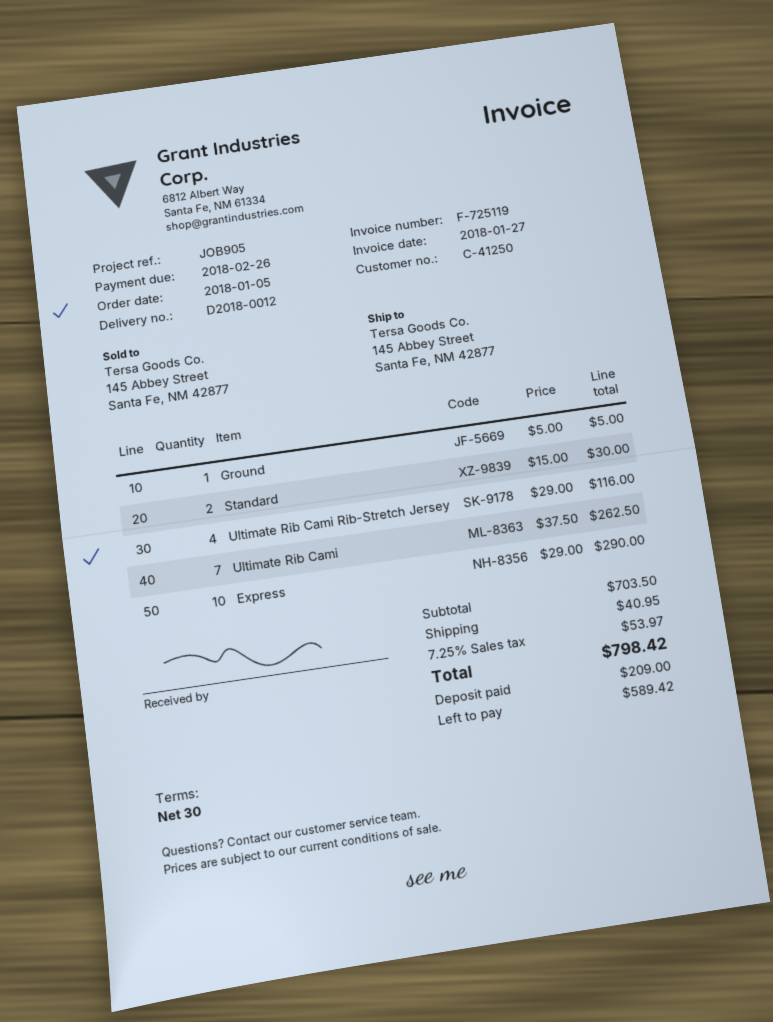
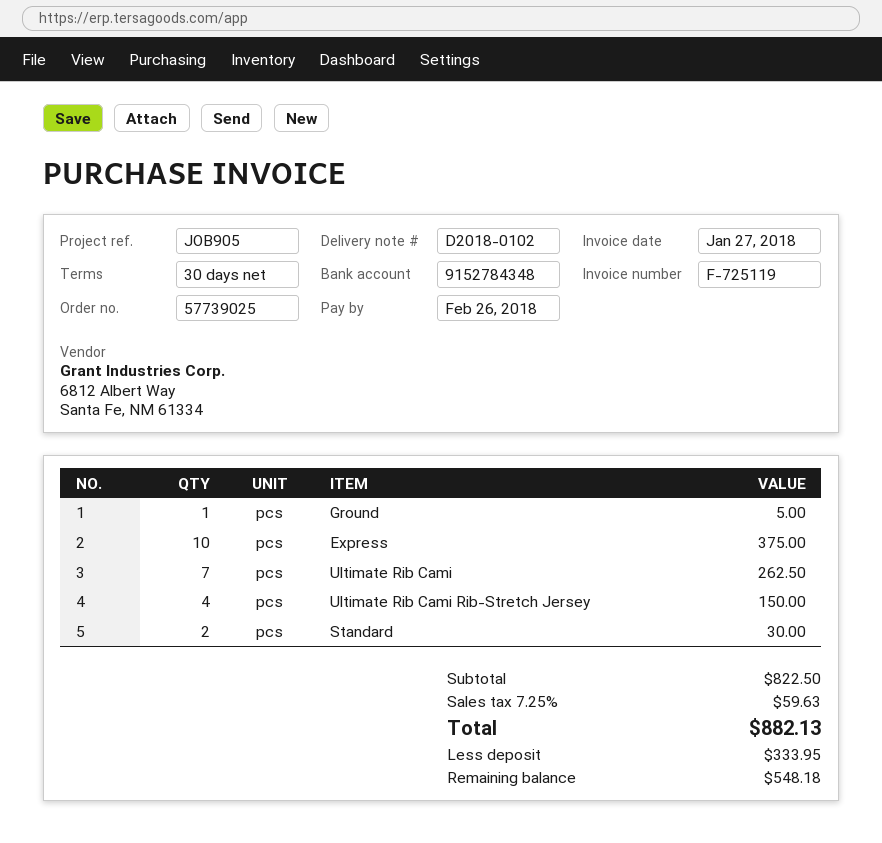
delivery note number: D2018-0012 -> D2018-0102
Ultimate Rib Cami Rib-Stretch Jersey: 4 for 116.00 -> 4 for 150.00
Express: 10 for 290.00 -> 10 for 375.00
subtotal: 703.50 -> 822.50
shipping: 40.95 -> none
tax: 7.25% = 53.97 -> 7.25% = 59.63
total: 798.42 -> 882.13
deposit: 209.00 -> 333.95
balance: 589.42 -> 548.18

